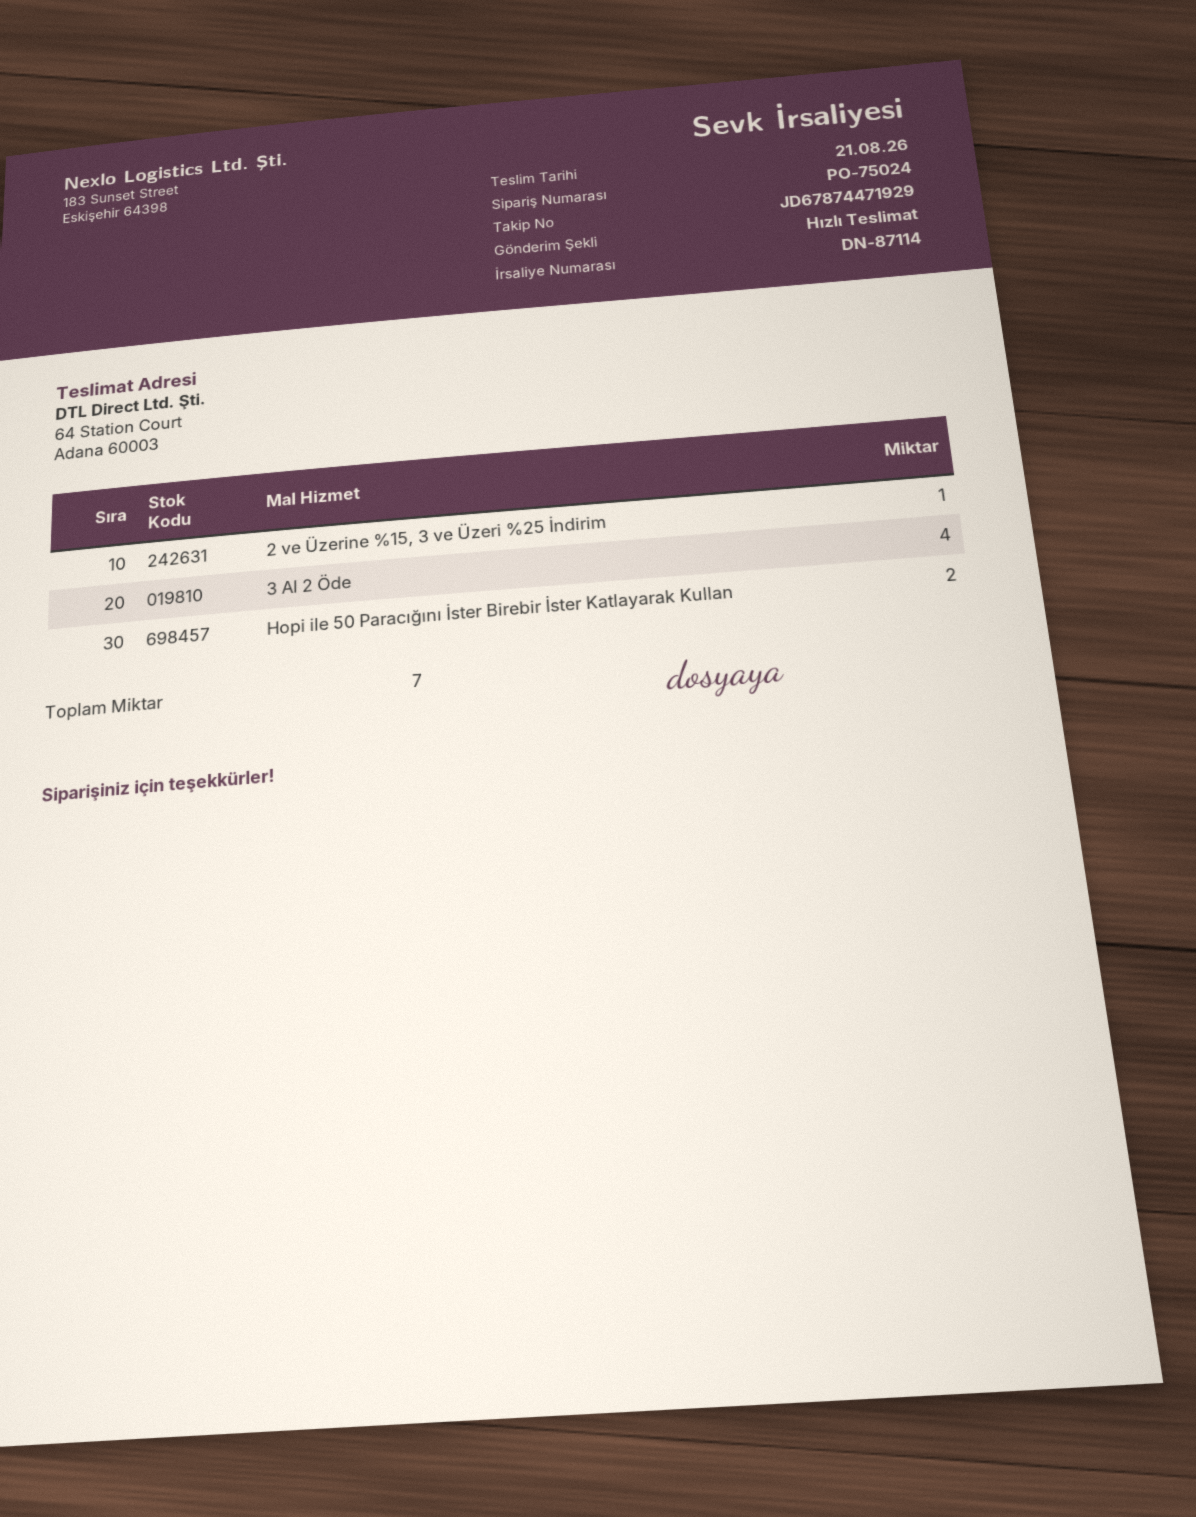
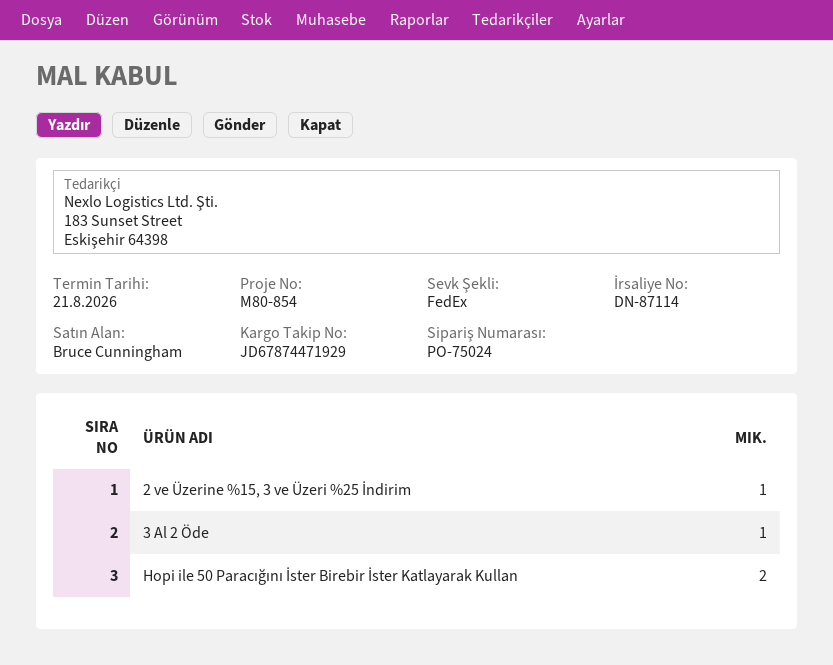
shipping method: express -> FedEx
3 Al 2 Öde: 4 -> 1

